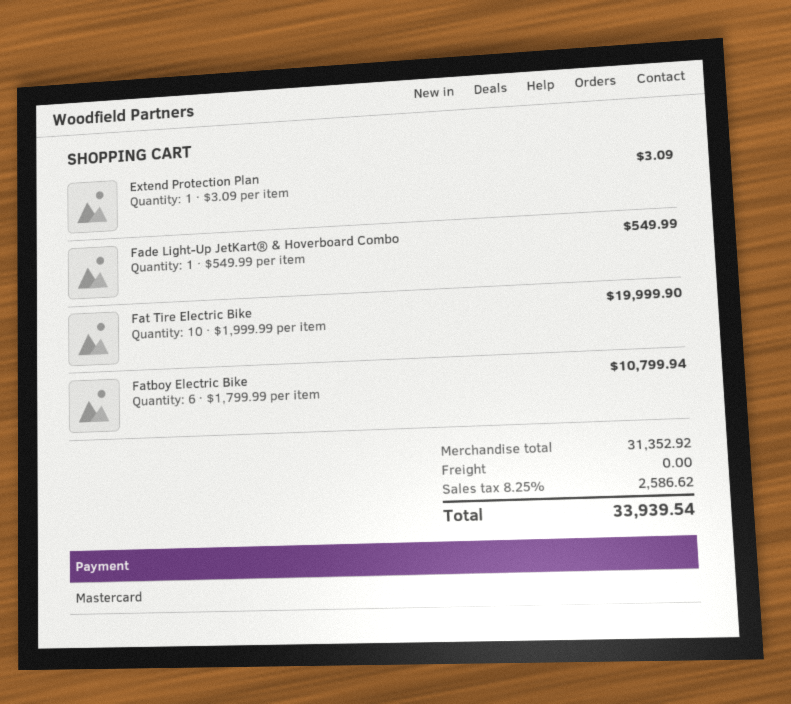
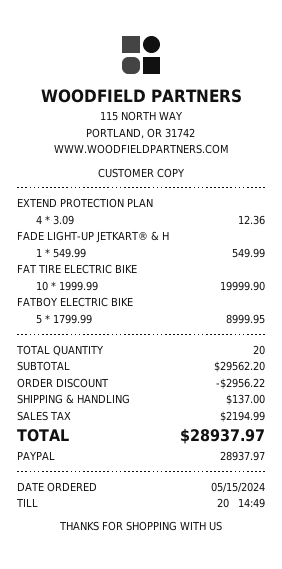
payment method: Mastercard -> PayPal
Extend Protection Plan: 1 x 3.09 = 3.09 -> 4 x 3.09 = 12.36
Fatboy Electric Bike: 6 x 1799.99 = 10799.94 -> 5 x 1799.99 = 8999.95
subtotal: 31352.92 -> 29562.20
discount: none -> 2956.22
shipping: 0.00 -> 137.00
tax: 2586.62 -> 2194.99
total: 33939.54 -> 28937.97

